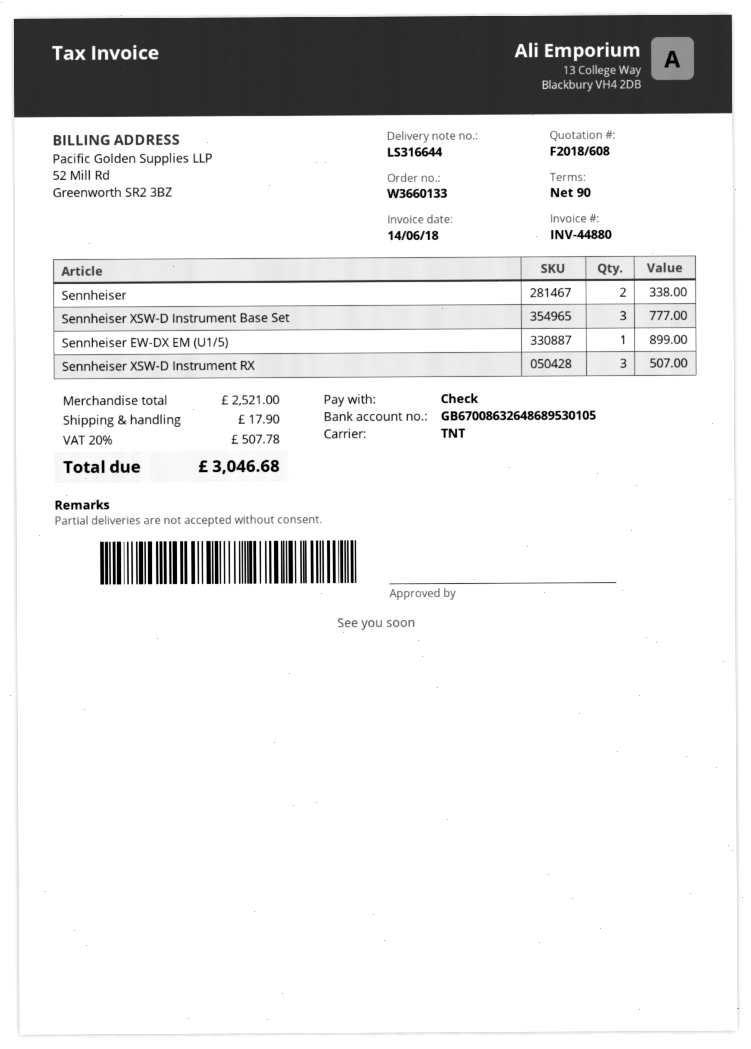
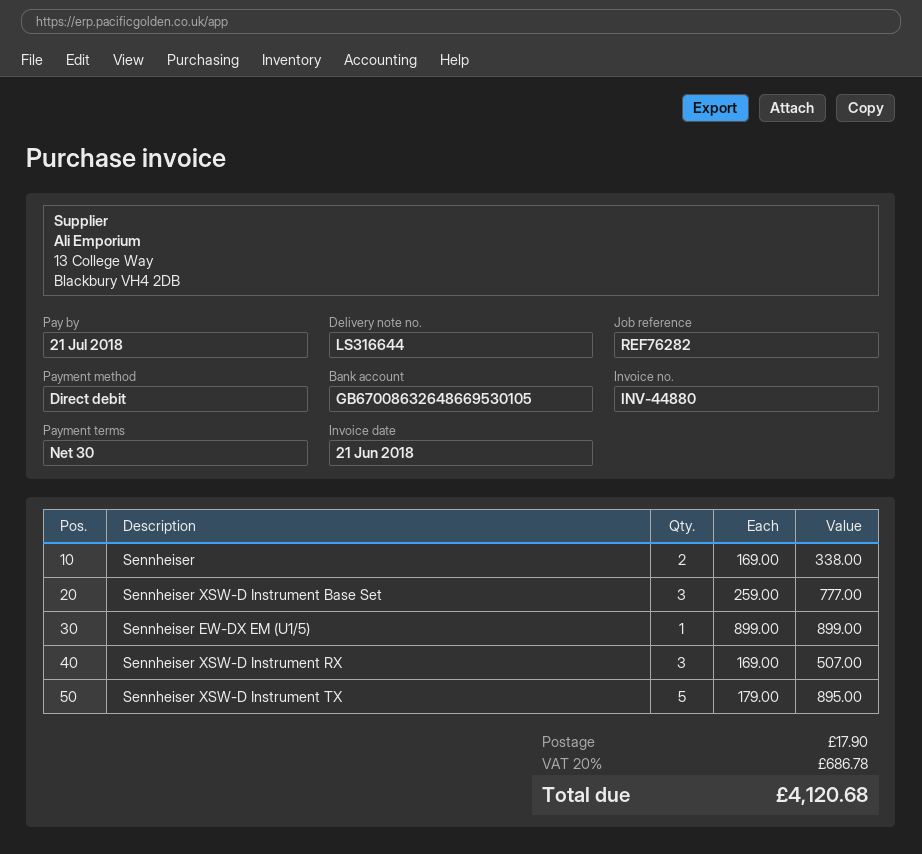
invoice date: 2018-06-14 -> 2018-06-21
payment terms: 90 days -> 30 days
payment method: cheque -> direct debit
bank account: GB67008632648689530105 -> GB67008632648669530105
Sennheiser XSW-D Instrument TX: none -> 5 for 895.00
tax: 20% = 507.78 -> 20% = 686.78
total: 3046.68 -> 4120.68

